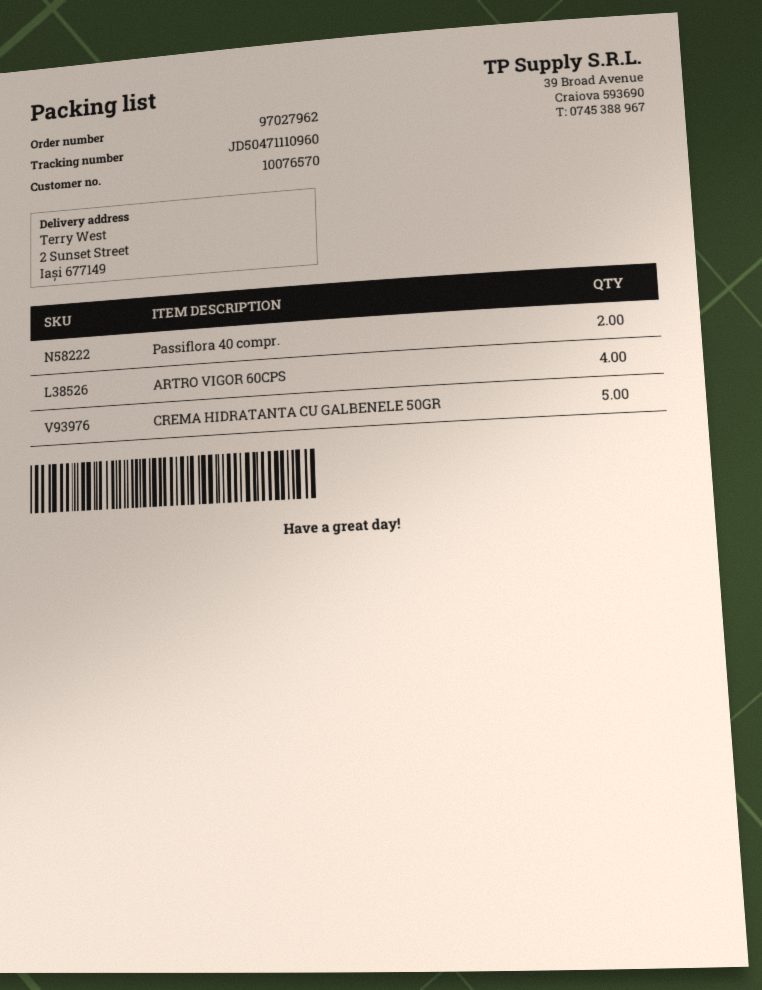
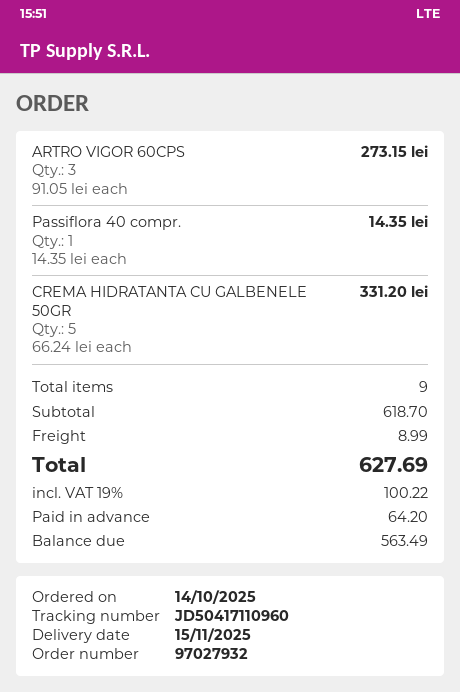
order number: 97027962 -> 97027932
tracking number: JD50471110960 -> JD50417110960
Passiflora 40 compr.: 2 -> 1
ARTRO VIGOR 60CPS: 4 -> 3

